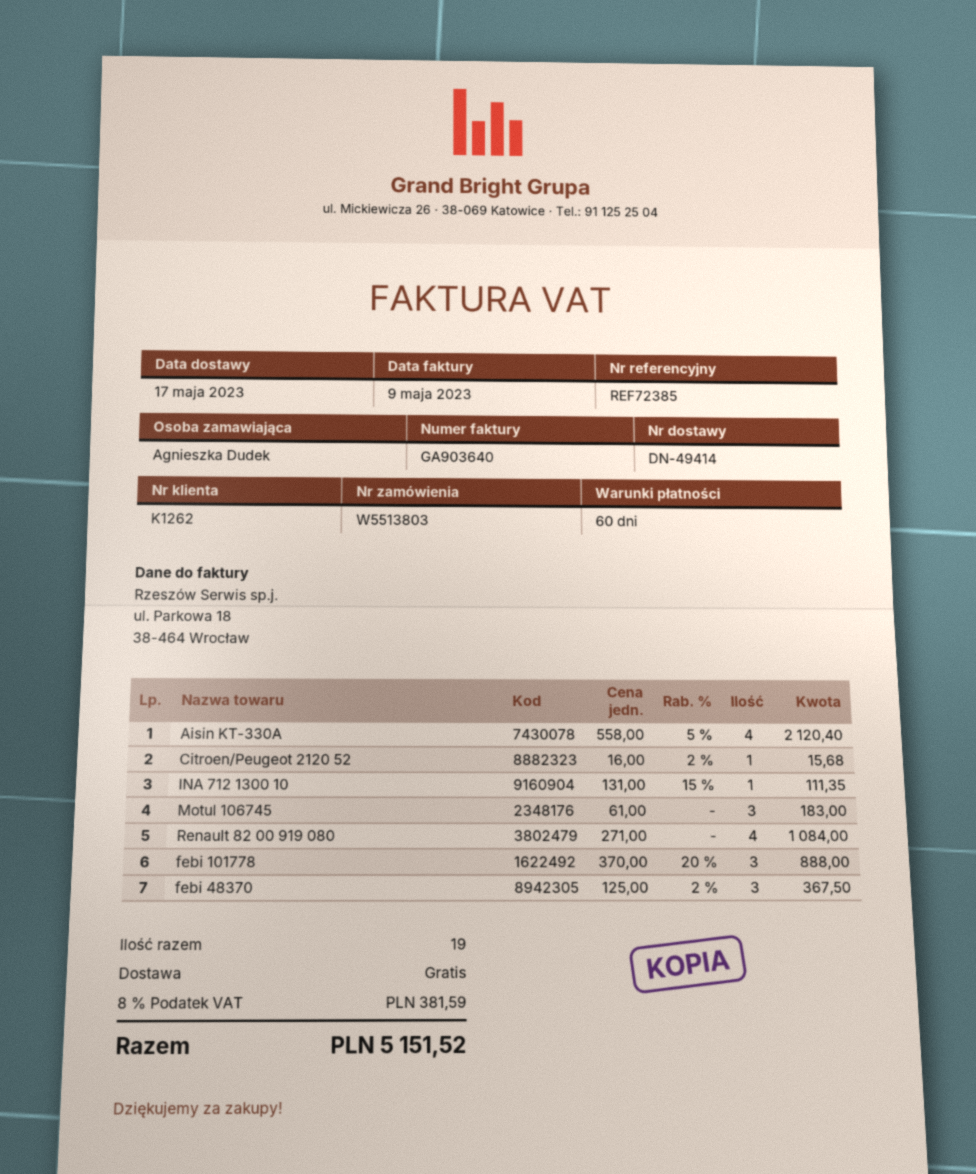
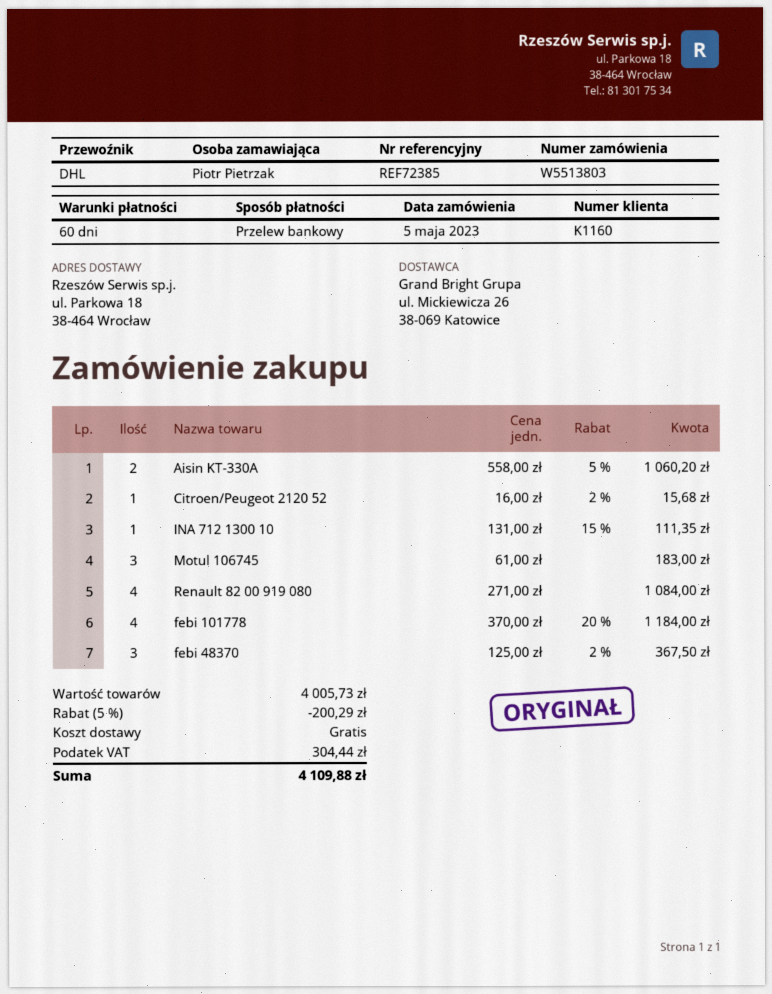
customer number: K1262 -> K1160
ordered by: Agnieszka Dudek -> Piotr Pietrzak
Aisin KT-330A: 4 x 558.00 - 5% = 2120.40 -> 2 x 558.00 - 5% = 1060.20
febi 101778: 3 x 370.00 - 20% = 888.00 -> 4 x 370.00 - 20% = 1184.00
discount: none -> 5% = 200.29
tax: 381.59 -> 304.44
total: 5151.52 -> 4109.88

